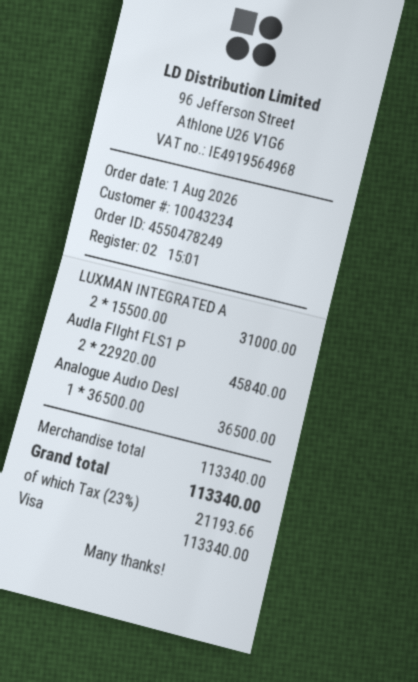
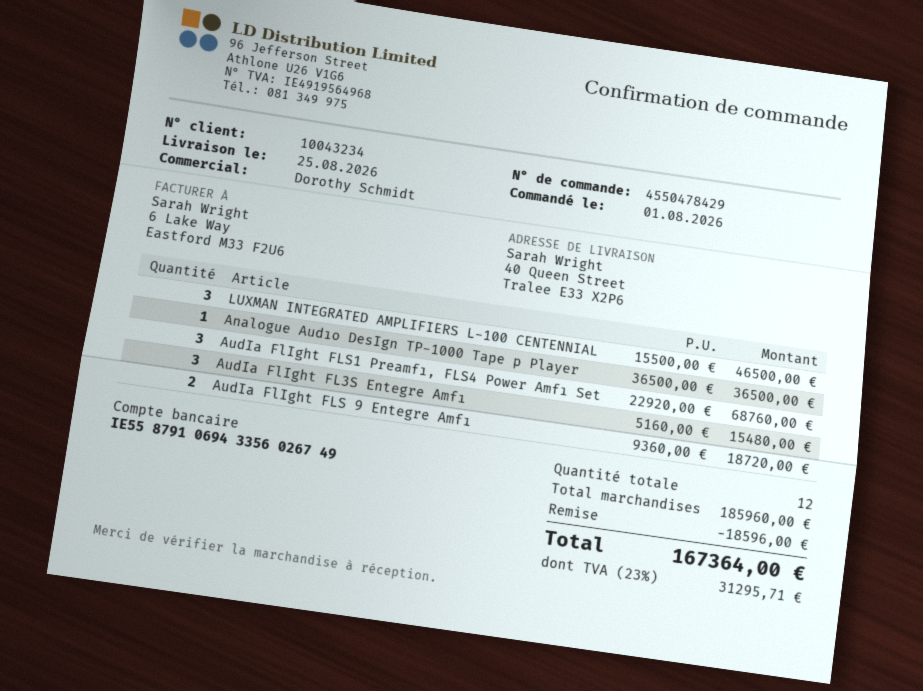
order number: 4550478249 -> 4550478429
LUXMAN INTEGRATED A: 2 x 15500.00 = 31000.00 -> 3 x 15500.00 = 46500.00
AudIa FlIght FLS1 P: 2 x 22920.00 = 45840.00 -> 3 x 22920.00 = 68760.00
AudIa FlIght FL3S Entegre Amfı: none -> 3 x 5160.00 = 15480.00
AudIa FlIght FLS 9 Entegre Amfı: none -> 2 x 9360.00 = 18720.00
subtotal: 113340.00 -> 185960.00
discount: none -> 18596.00
tax: 23% = 21193.66 -> 23% = 31295.71
total: 113340.00 -> 167364.00

